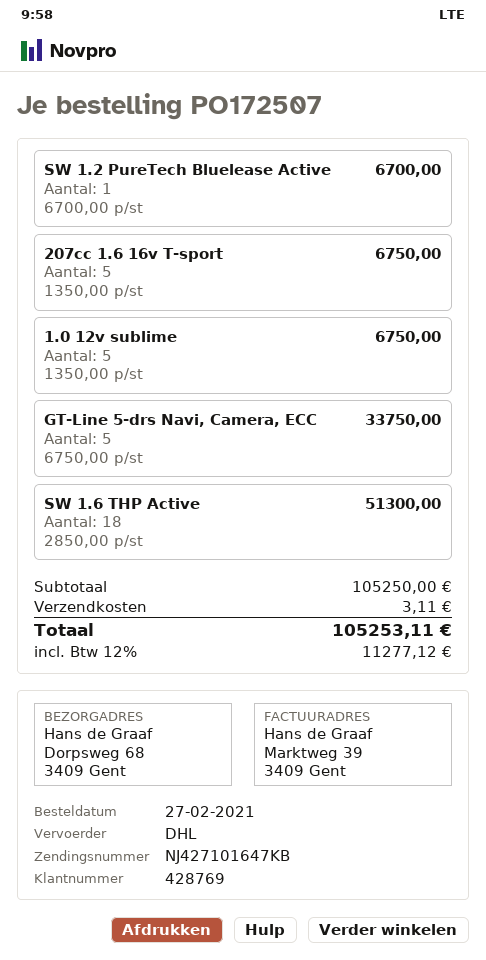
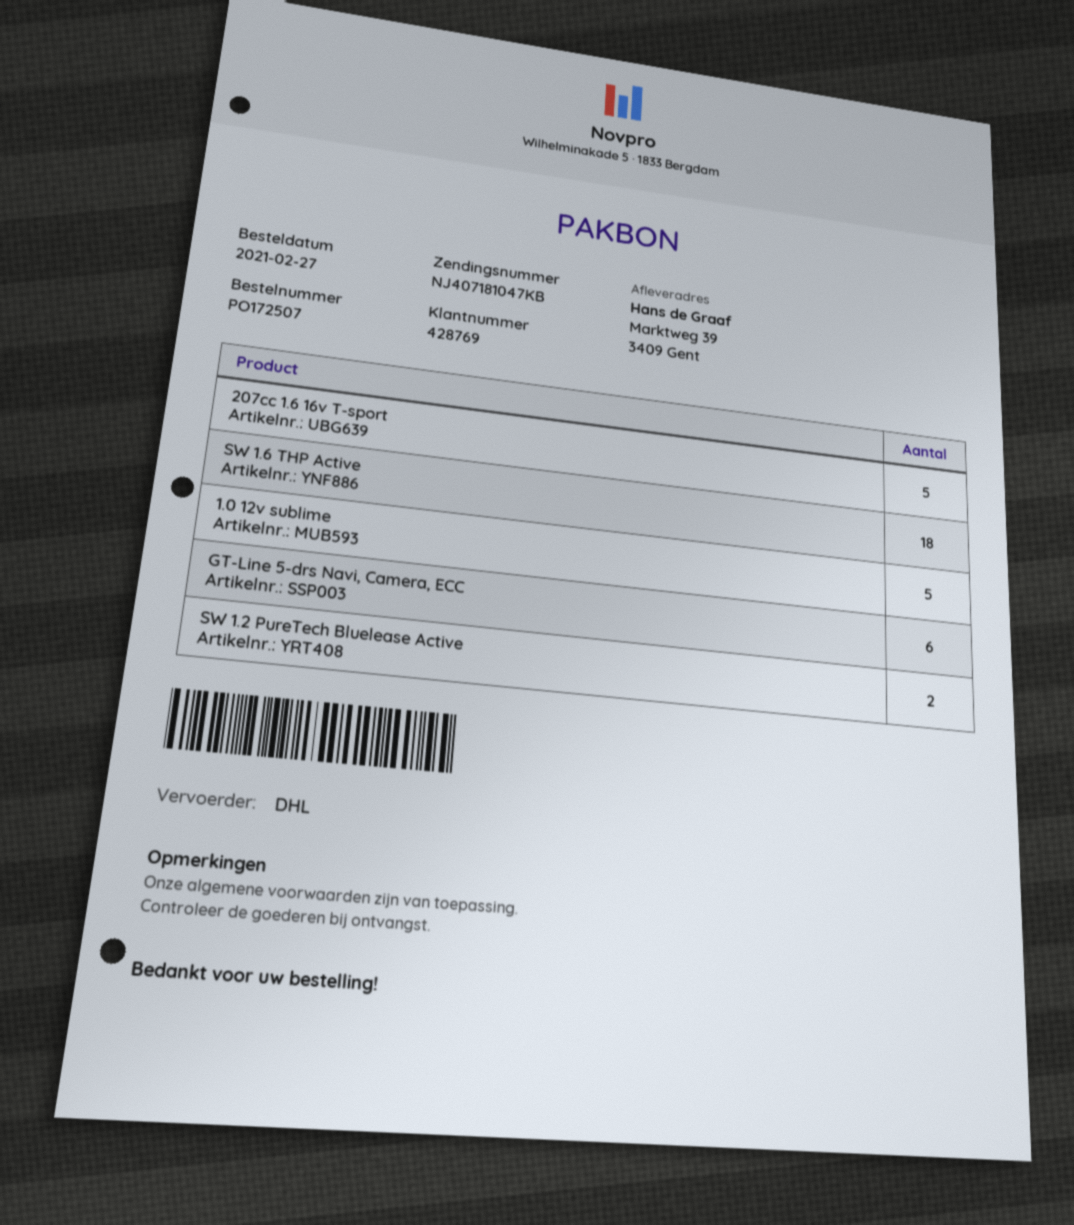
tracking number: NJ427101647KB -> NJ407181047KB
ship to: Dorpsweg 68, 3409 Gent -> Marktweg 39, 3409 Gent
SW 1.2 PureTech Bluelease Active: 1 -> 2
GT-Line 5-drs Navi, Camera, ECC: 5 -> 6

